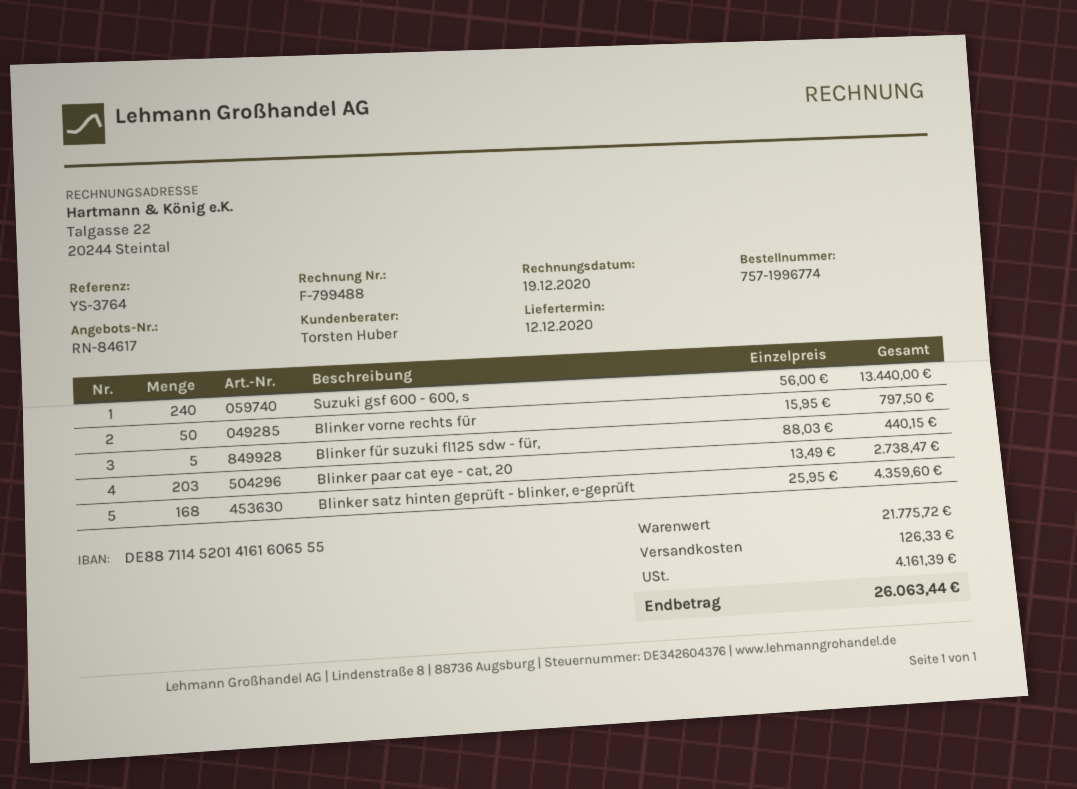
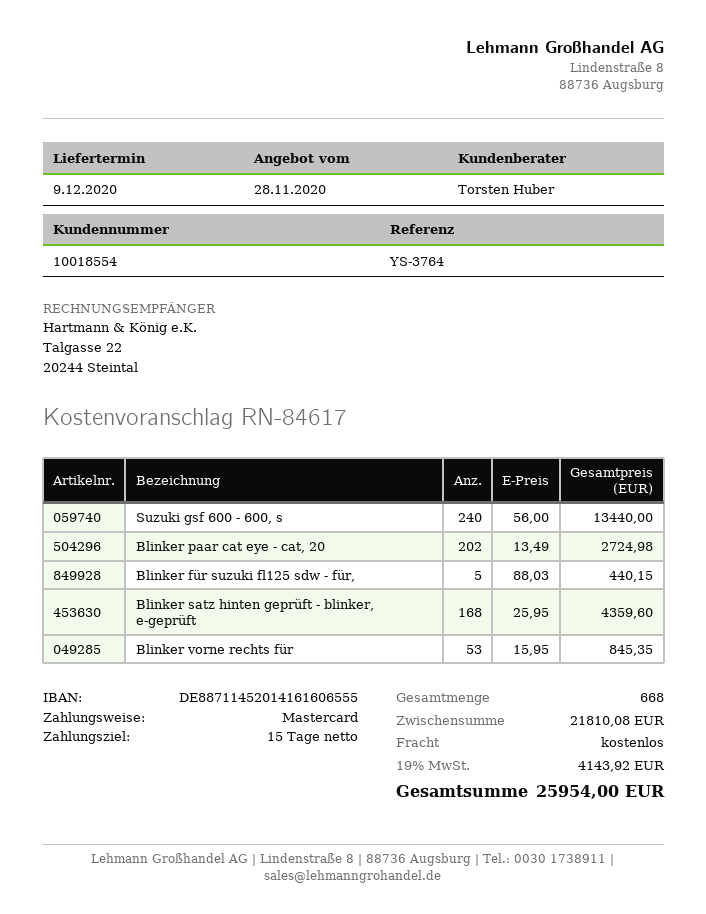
delivery date: 2020-12-12 -> 2020-12-09
Blinker vorne rechts für: 50 x 15.95 = 797.50 -> 53 x 15.95 = 845.35
Blinker paar cat eye - cat, 20: 203 x 13.49 = 2738.47 -> 202 x 13.49 = 2724.98
subtotal: 21775.72 -> 21810.08
shipping: 126.33 -> 0.00
tax: 4161.39 -> 4143.92
total: 26063.44 -> 25954.00

